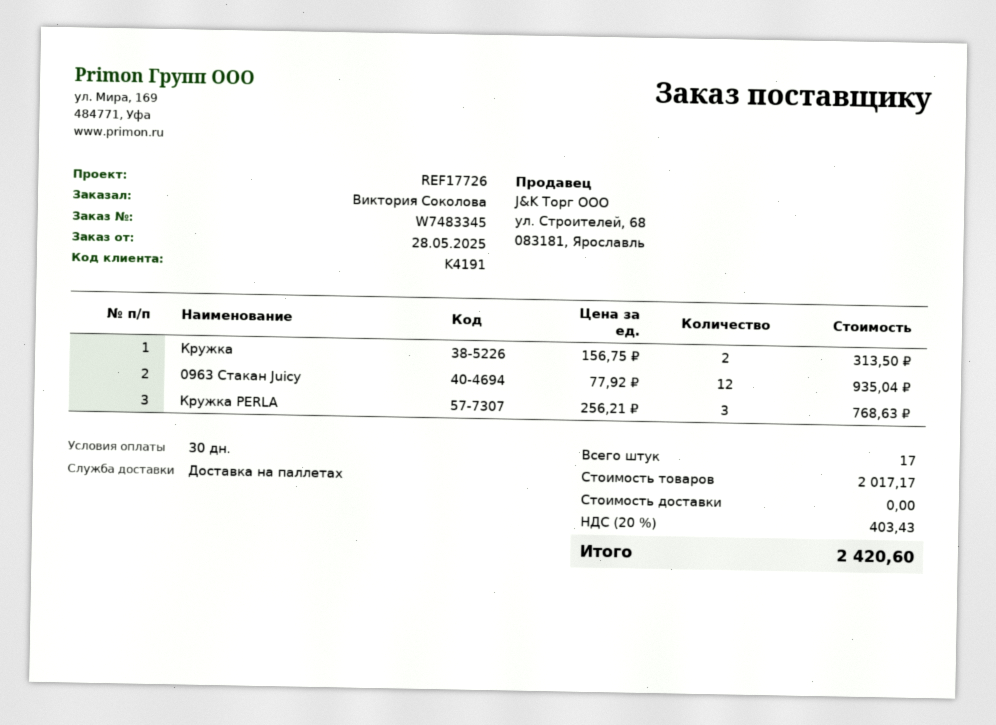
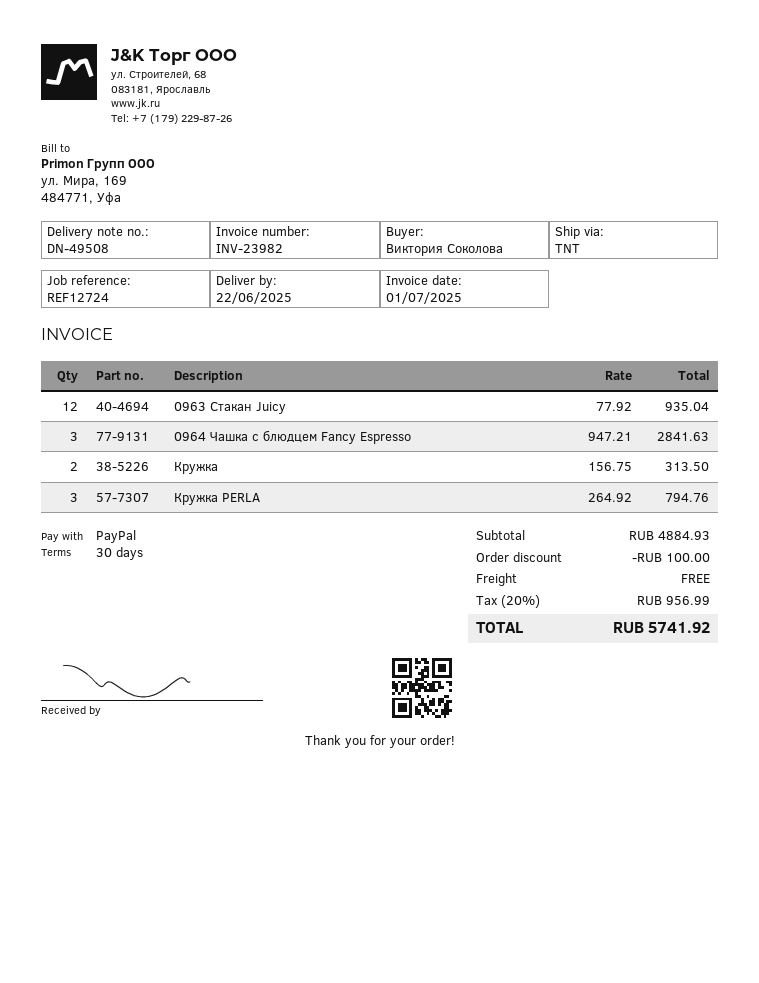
reference: REF17726 -> REF12724
shipping method: pallet freight -> TNT
Кружка PERLA: 3 x 256.21 = 768.63 -> 3 x 264.92 = 794.76
0964 Чашка с блюдцем Fancy Espresso: none -> 3 x 947.21 = 2841.63
subtotal: 2017.17 -> 4884.93
discount: none -> 100.00
tax: 20% = 403.43 -> 20% = 956.99
total: 2420.60 -> 5741.92

